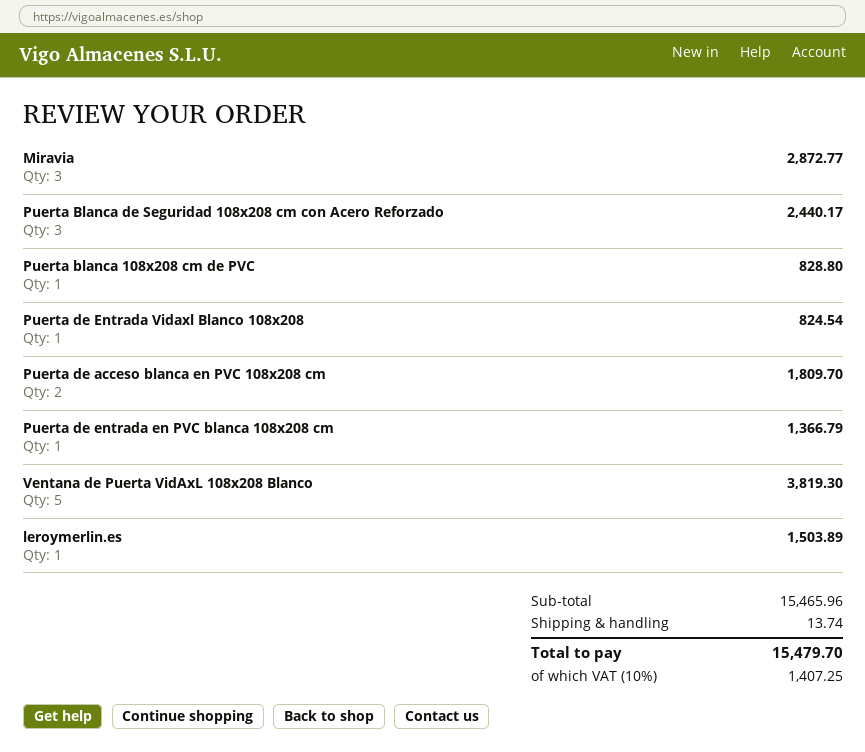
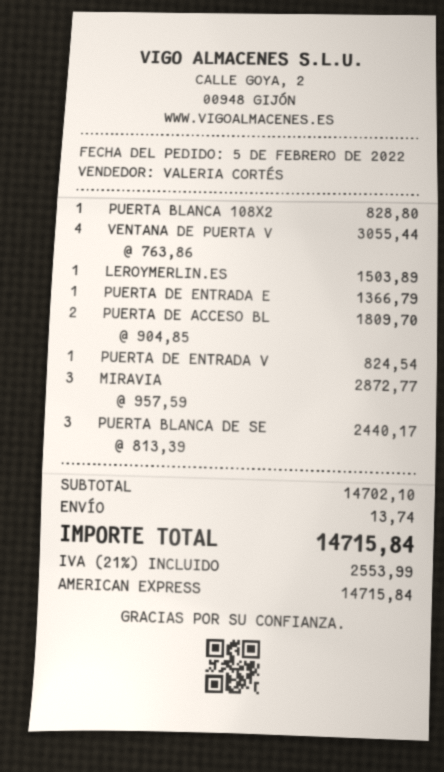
Ventana de Puerta VidAxL 108x208 Blanco: 5 for 3819.30 -> 4 for 3055.44
subtotal: 15465.96 -> 14702.10
tax: 10% = 1407.25 -> 21% = 2553.99
total: 15479.70 -> 14715.84

